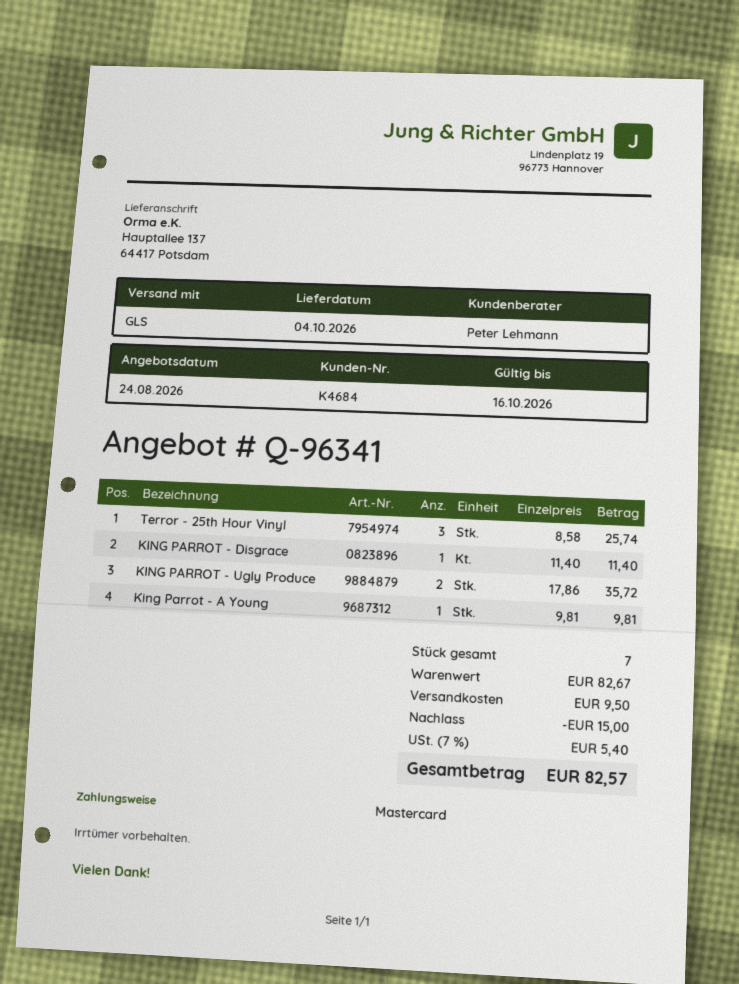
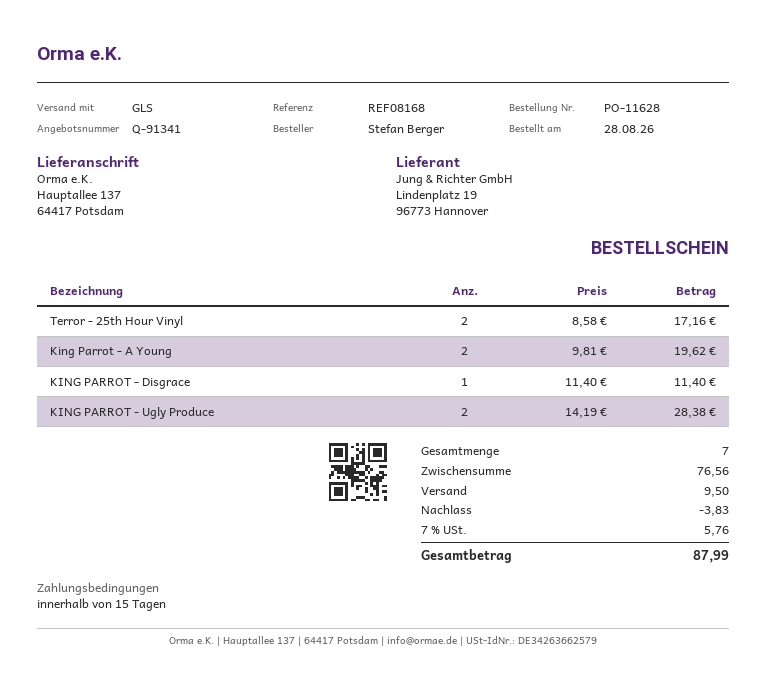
quote number: Q-96341 -> Q-91341
Terror - 25th Hour Vinyl: 3 x 8.58 = 25.74 -> 2 x 8.58 = 17.16
KING PARROT - Ugly Produce: 2 x 17.86 = 35.72 -> 2 x 14.19 = 28.38
King Parrot - A Young: 1 x 9.81 = 9.81 -> 2 x 9.81 = 19.62
subtotal: 82.67 -> 76.56
discount: 15.00 -> 3.83
tax: 7% = 5.40 -> 7% = 5.76
total: 82.57 -> 87.99

